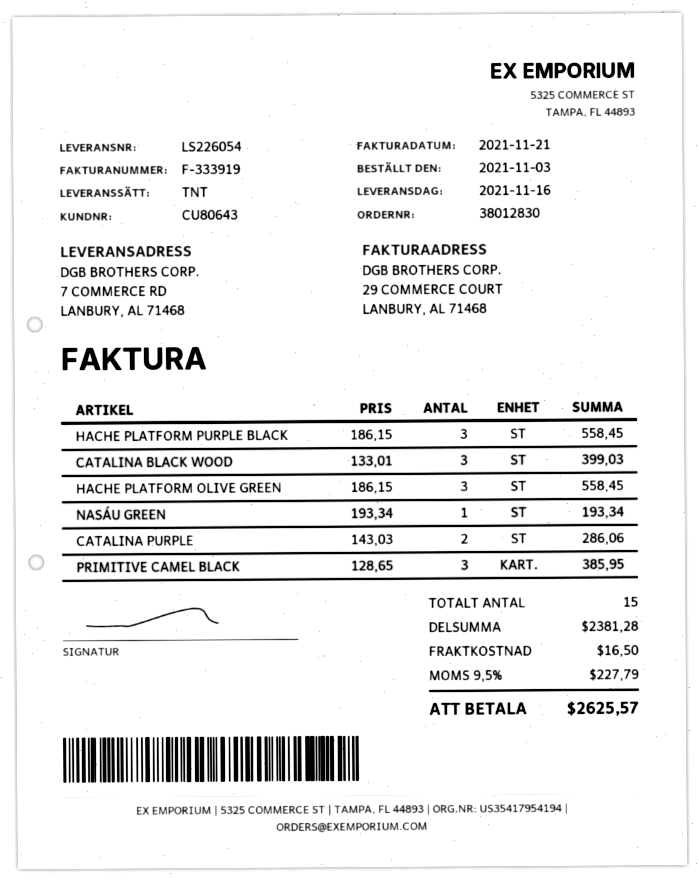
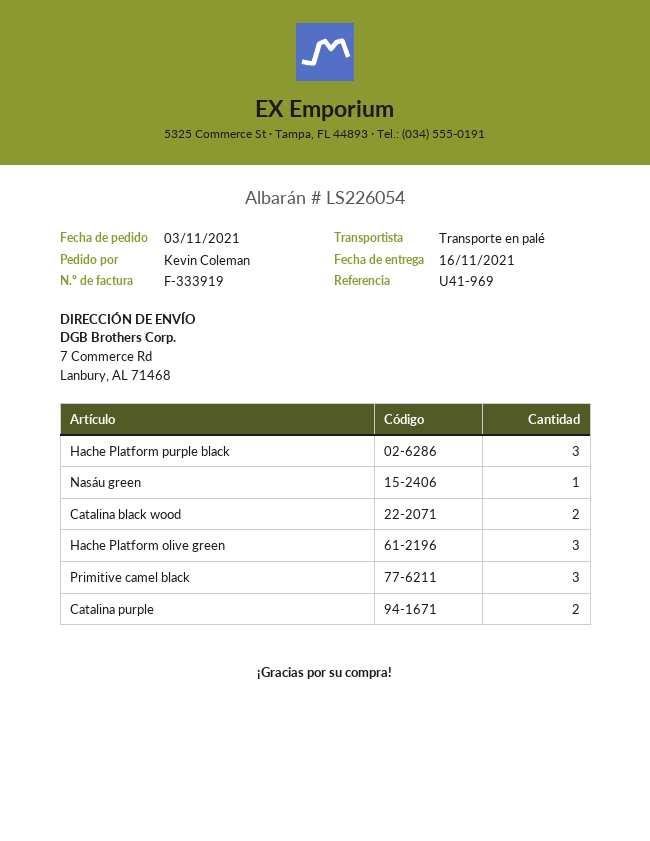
shipping method: TNT -> pallet freight
CATALINA BLACK WOOD: 3 -> 2

